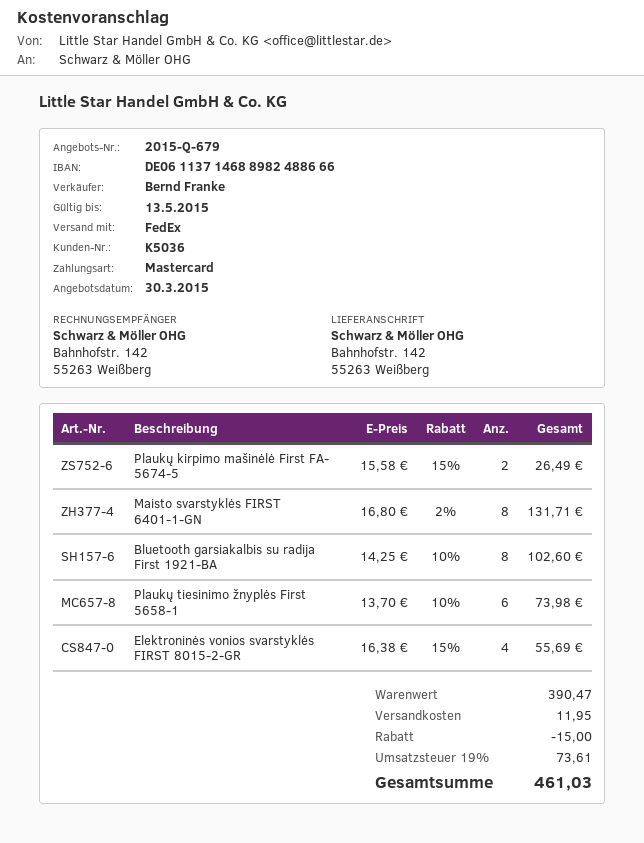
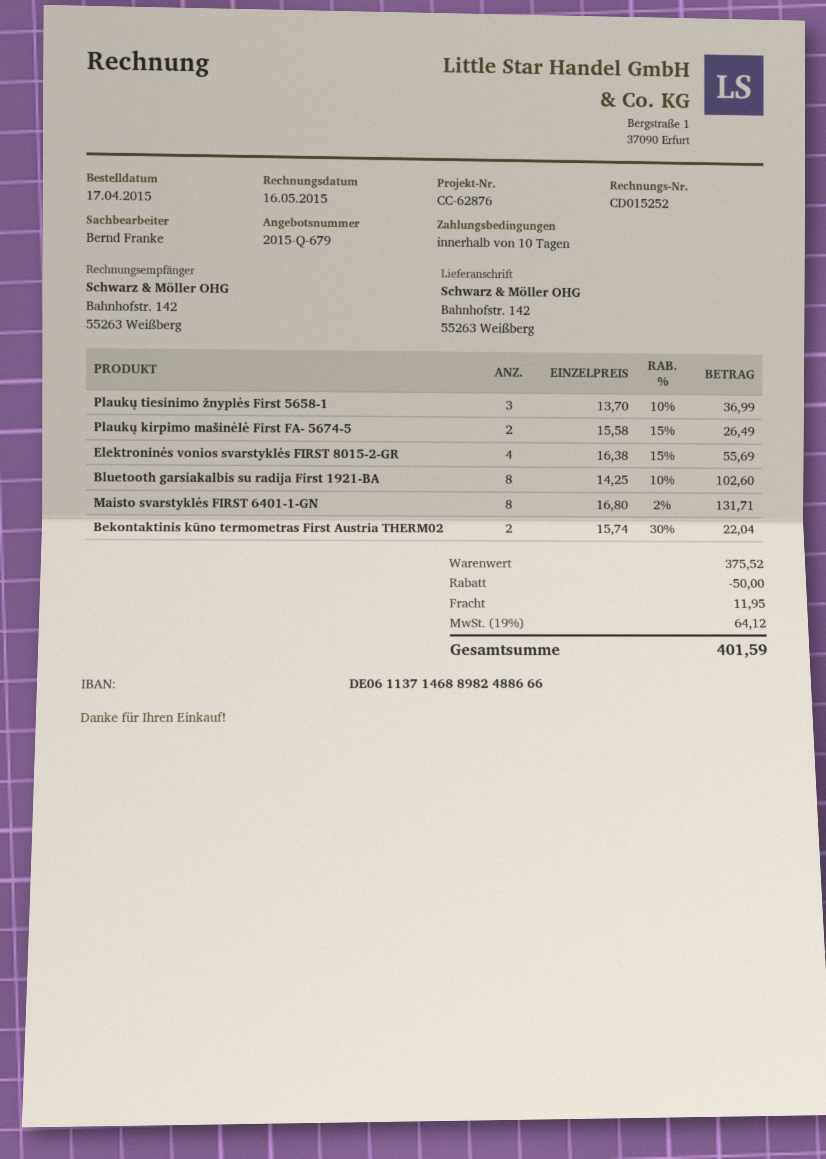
Plaukų tiesinimo žnyplės First 5658-1: 6 x 13.70 - 10% = 73.98 -> 3 x 13.70 - 10% = 36.99
Bekontaktinis kūno termometras First Austria THERM02: none -> 2 x 15.74 - 30% = 22.04
subtotal: 390.47 -> 375.52
discount: 15.00 -> 50.00
tax: 19% = 73.61 -> 19% = 64.12
total: 461.03 -> 401.59

